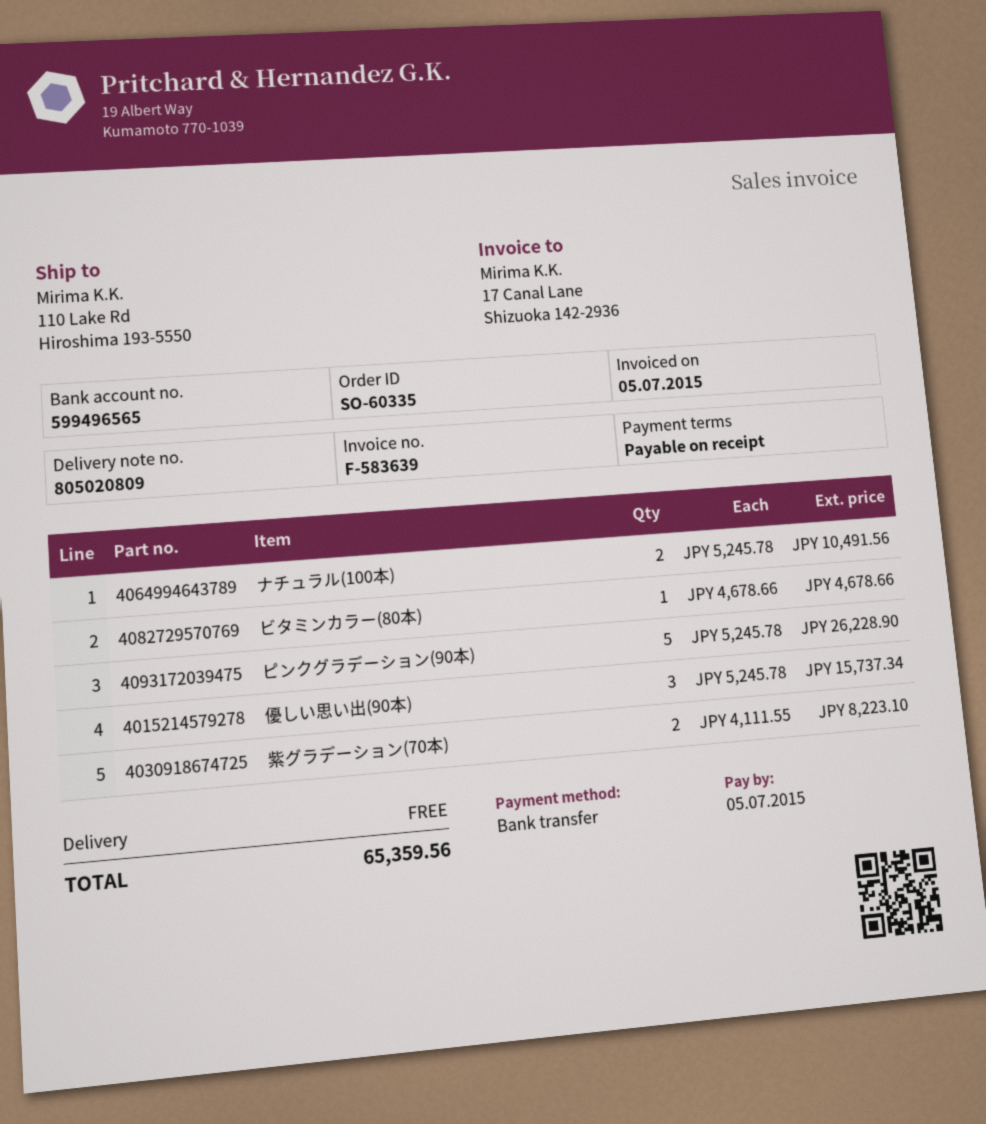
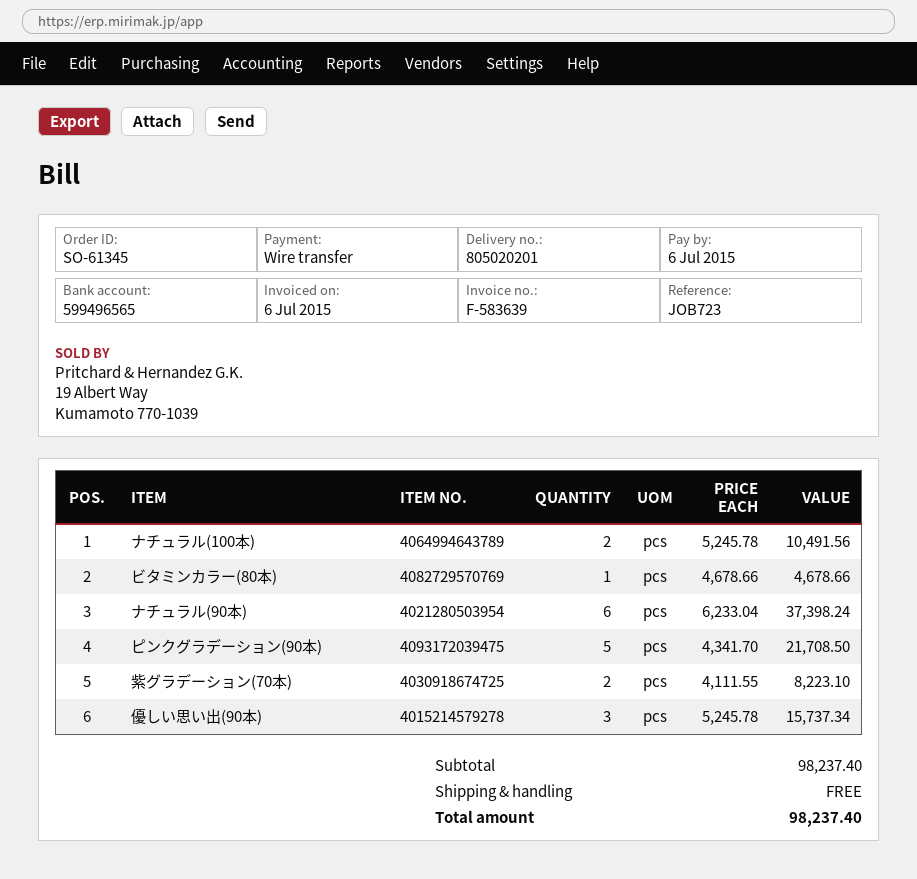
order number: SO-60335 -> SO-61345
delivery note number: 805020809 -> 805020201
invoice date: 2015-07-05 -> 2015-07-06
due date: 2015-07-05 -> 2015-07-06
ピンクグラデーション(90本): 5 x 5245.78 = 26228.90 -> 5 x 4341.70 = 21708.50
ナチュラル(90本): none -> 6 x 6233.04 = 37398.24
total: 65359.56 -> 98237.40

